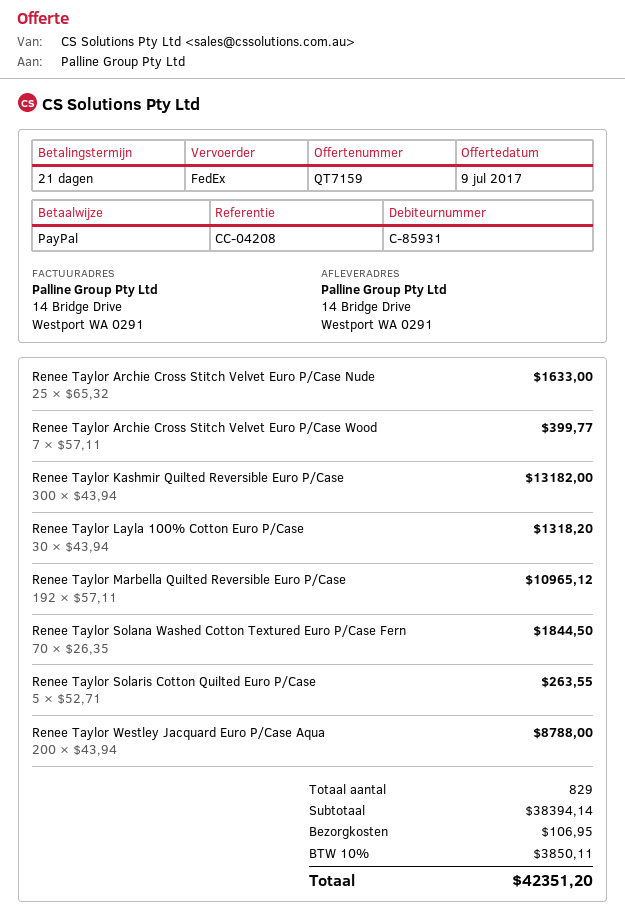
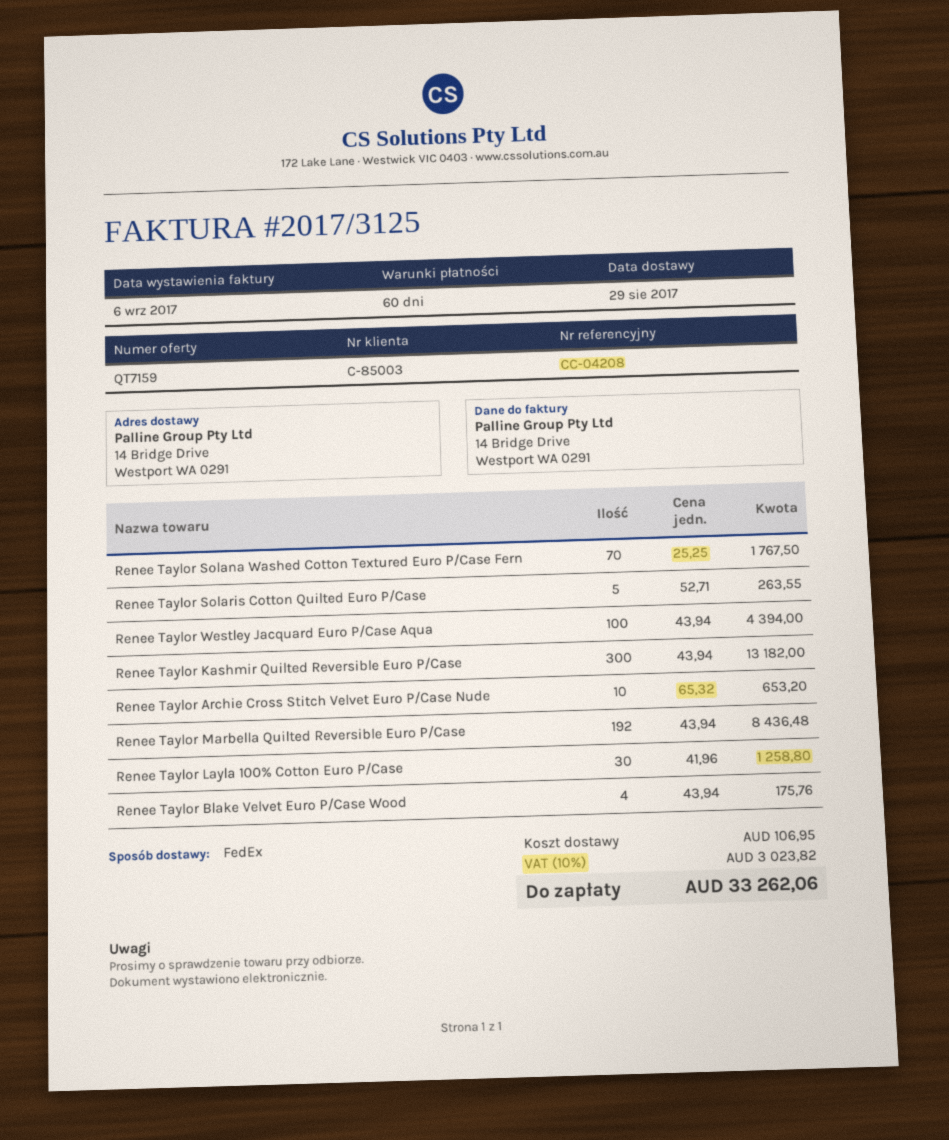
payment terms: 21 days -> 60 days
customer number: C-85931 -> C-85003
Renee Taylor Archie Cross Stitch Velvet Euro P/Case Nude: 25 x 65.32 = 1633.00 -> 10 x 65.32 = 653.20
Renee Taylor Archie Cross Stitch Velvet Euro P/Case Wood: 7 x 57.11 = 399.77 -> none
Renee Taylor Layla 100% Cotton Euro P/Case: 30 x 43.94 = 1318.20 -> 30 x 41.96 = 1258.80
Renee Taylor Marbella Quilted Reversible Euro P/Case: 192 x 57.11 = 10965.12 -> 192 x 43.94 = 8436.48
Renee Taylor Solana Washed Cotton Textured Euro P/Case Fern: 70 x 26.35 = 1844.50 -> 70 x 25.25 = 1767.50
Renee Taylor Westley Jacquard Euro P/Case Aqua: 200 x 43.94 = 8788.00 -> 100 x 43.94 = 4394.00
Renee Taylor Blake Velvet Euro P/Case Wood: none -> 4 x 43.94 = 175.76
tax: 10% = 3850.11 -> 10% = 3023.82
total: 42351.20 -> 33262.06

